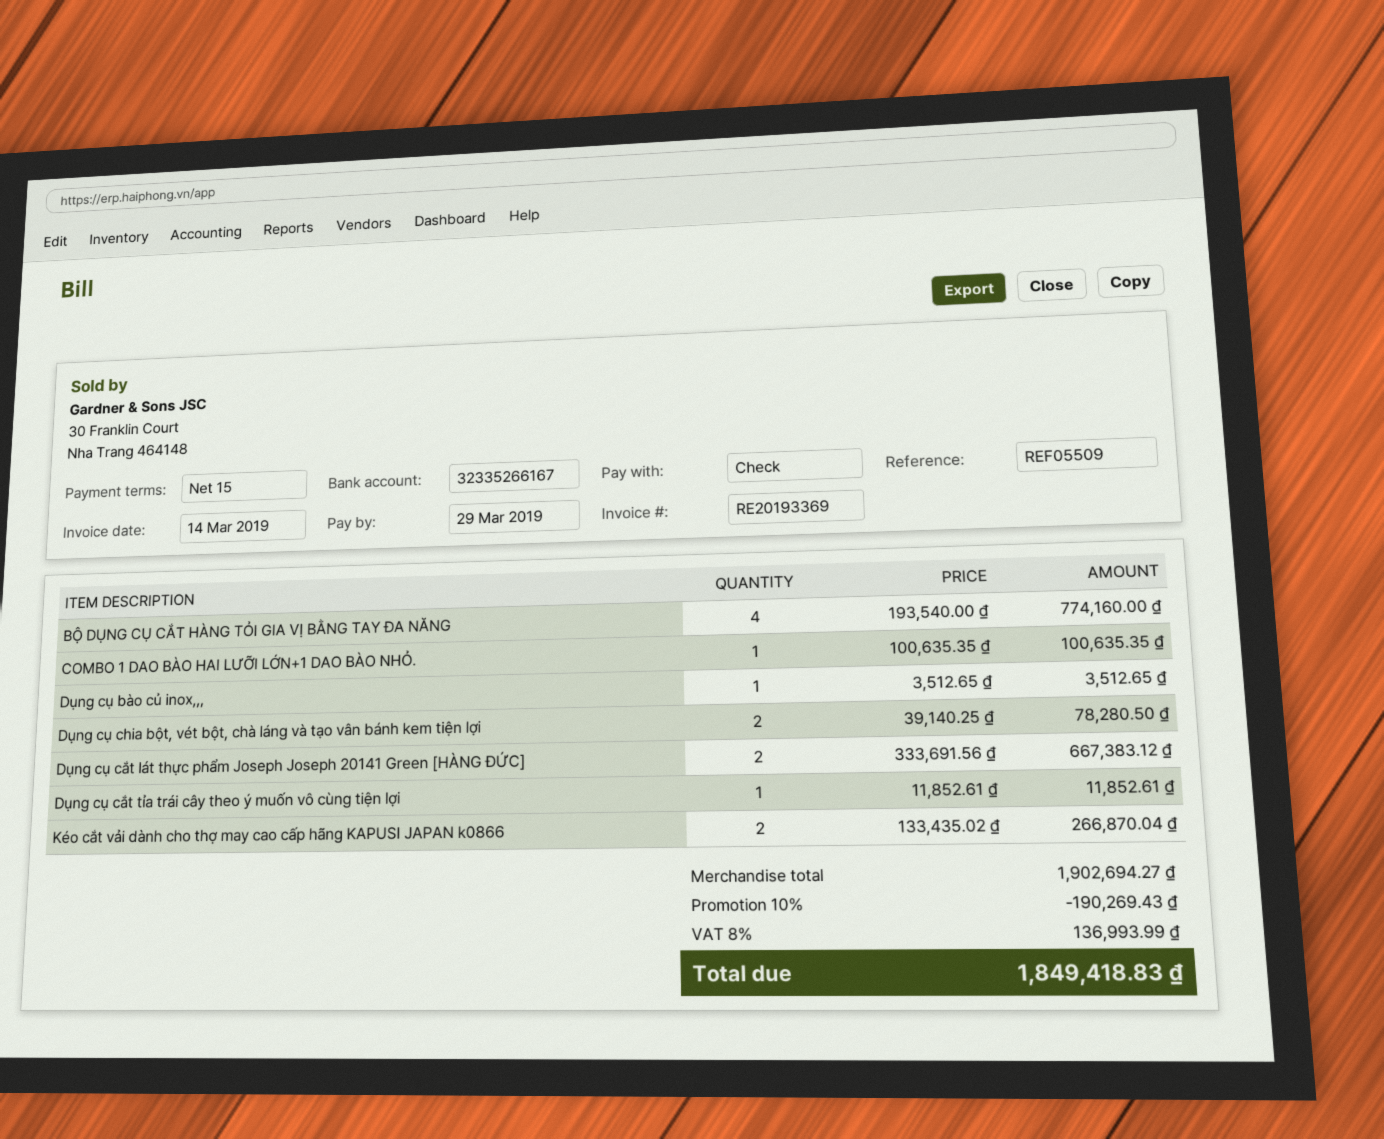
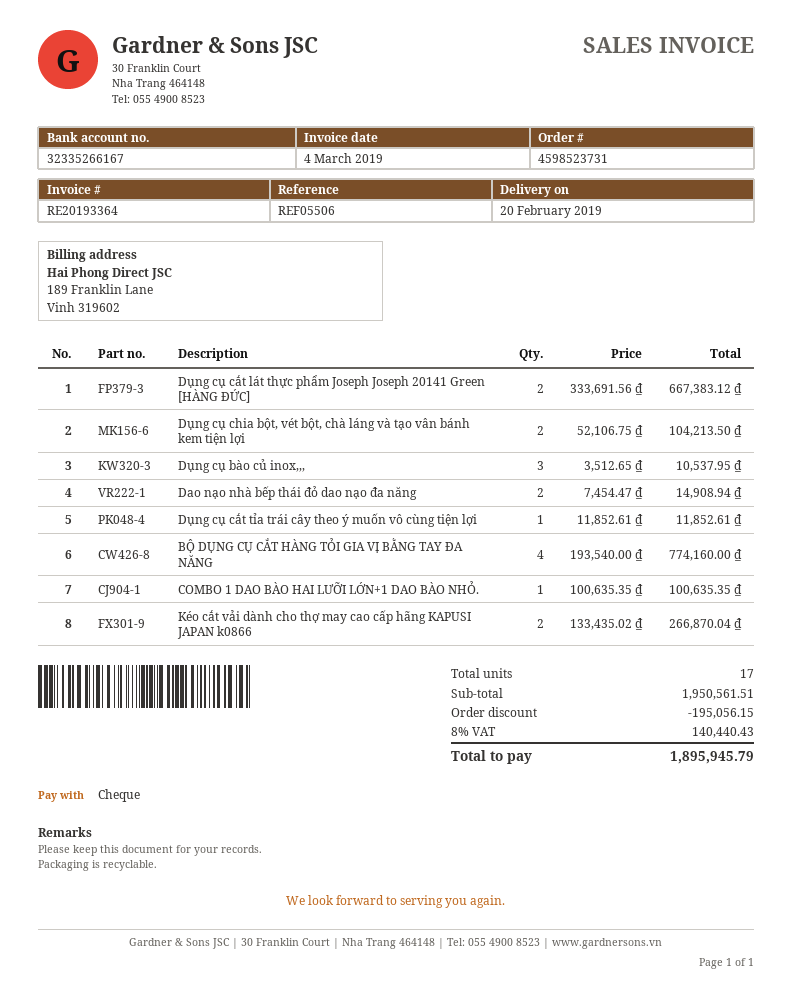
invoice number: RE20193369 -> RE20193364
invoice date: 2019-03-14 -> 2019-03-04
reference: REF05509 -> REF05506
Dụng cụ bào củ inox,,,: 1 x 3512.65 = 3512.65 -> 3 x 3512.65 = 10537.95
Dụng cụ chia bột, vét bột, chà láng và tạo vân bánh kem tiện lợi: 2 x 39140.25 = 78280.50 -> 2 x 52106.75 = 104213.50
Dao nạo nhà bếp thái đỏ dao nạo đa năng: none -> 2 x 7454.47 = 14908.94
subtotal: 1902694.27 -> 1950561.51
discount: 190269.43 -> 195056.15
tax: 8% = 136993.99 -> 8% = 140440.43
total: 1849418.83 -> 1895945.79

